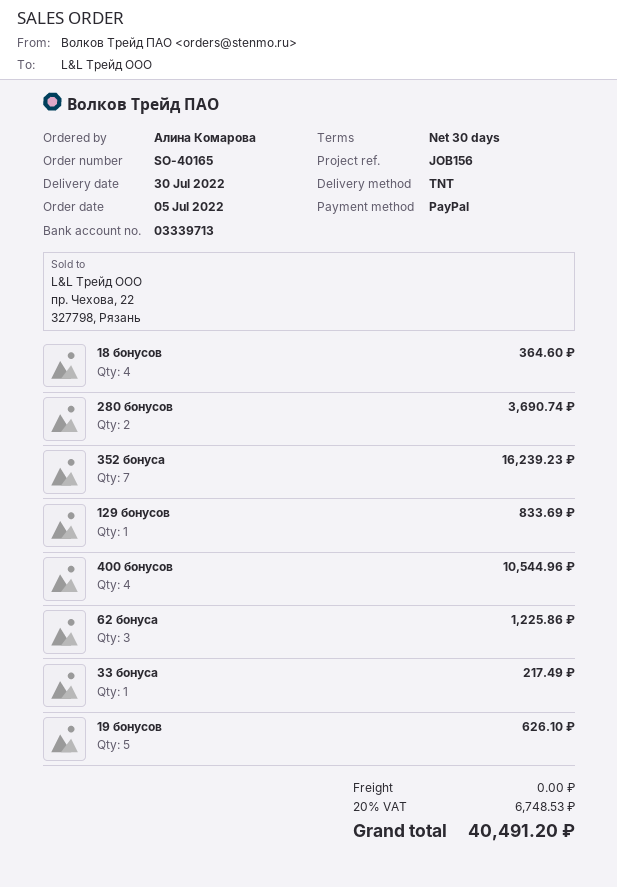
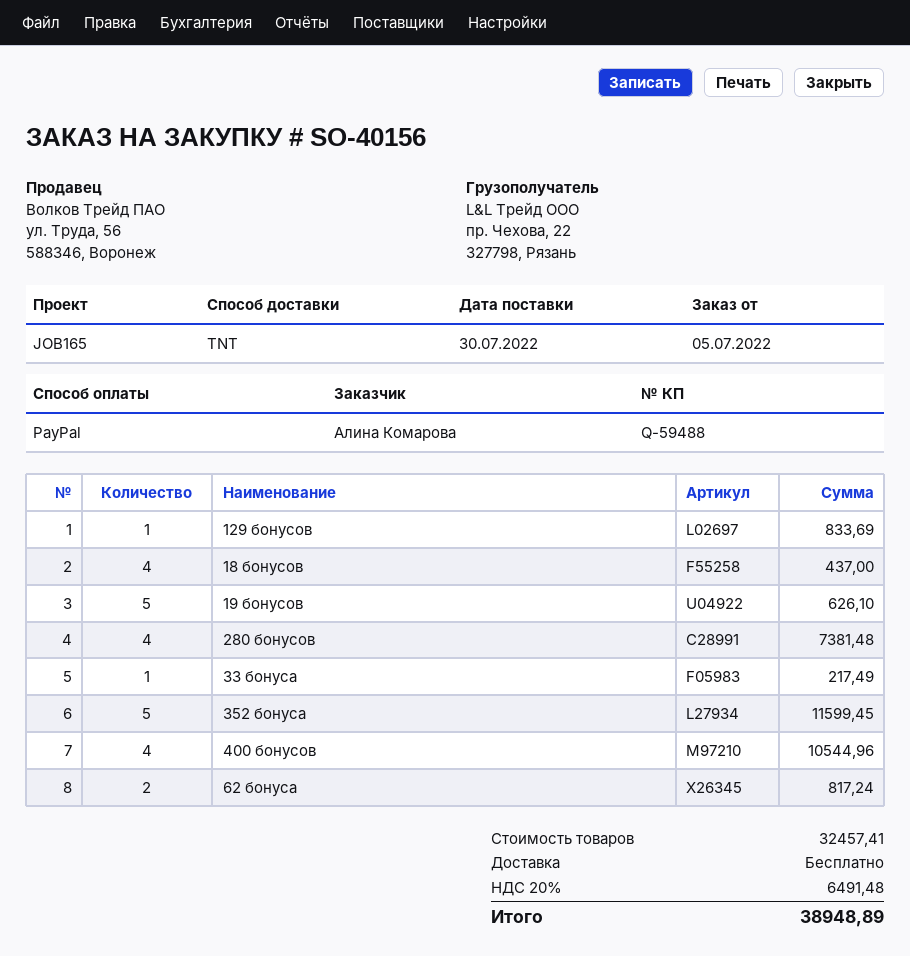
order number: SO-40165 -> SO-40156
reference: JOB156 -> JOB165
18 бонусов: 4 for 364.60 -> 4 for 437.00
280 бонусов: 2 for 3690.74 -> 4 for 7381.48
352 бонуса: 7 for 16239.23 -> 5 for 11599.45
62 бонуса: 3 for 1225.86 -> 2 for 817.24
tax: 20% = 6748.53 -> 20% = 6491.48
total: 40491.20 -> 38948.89

